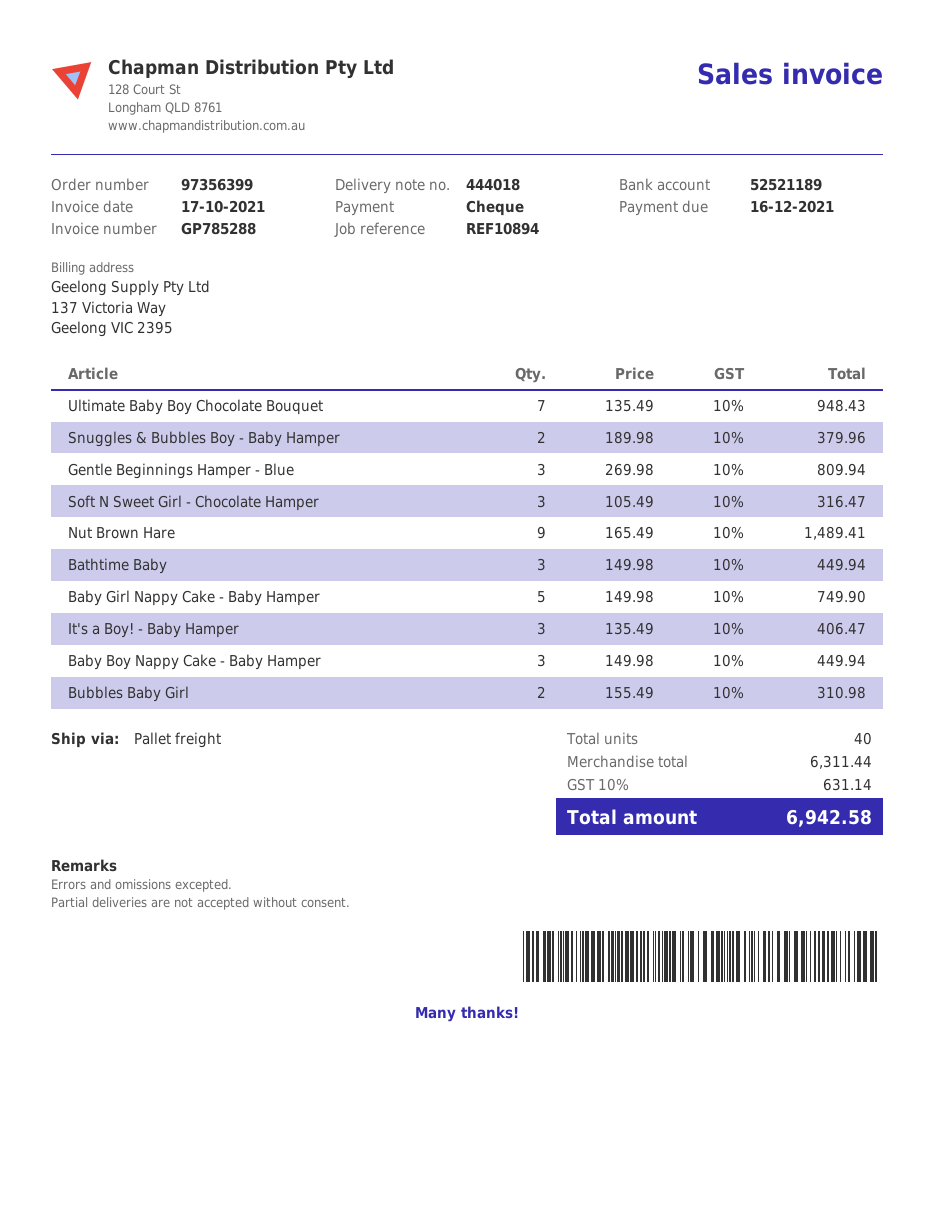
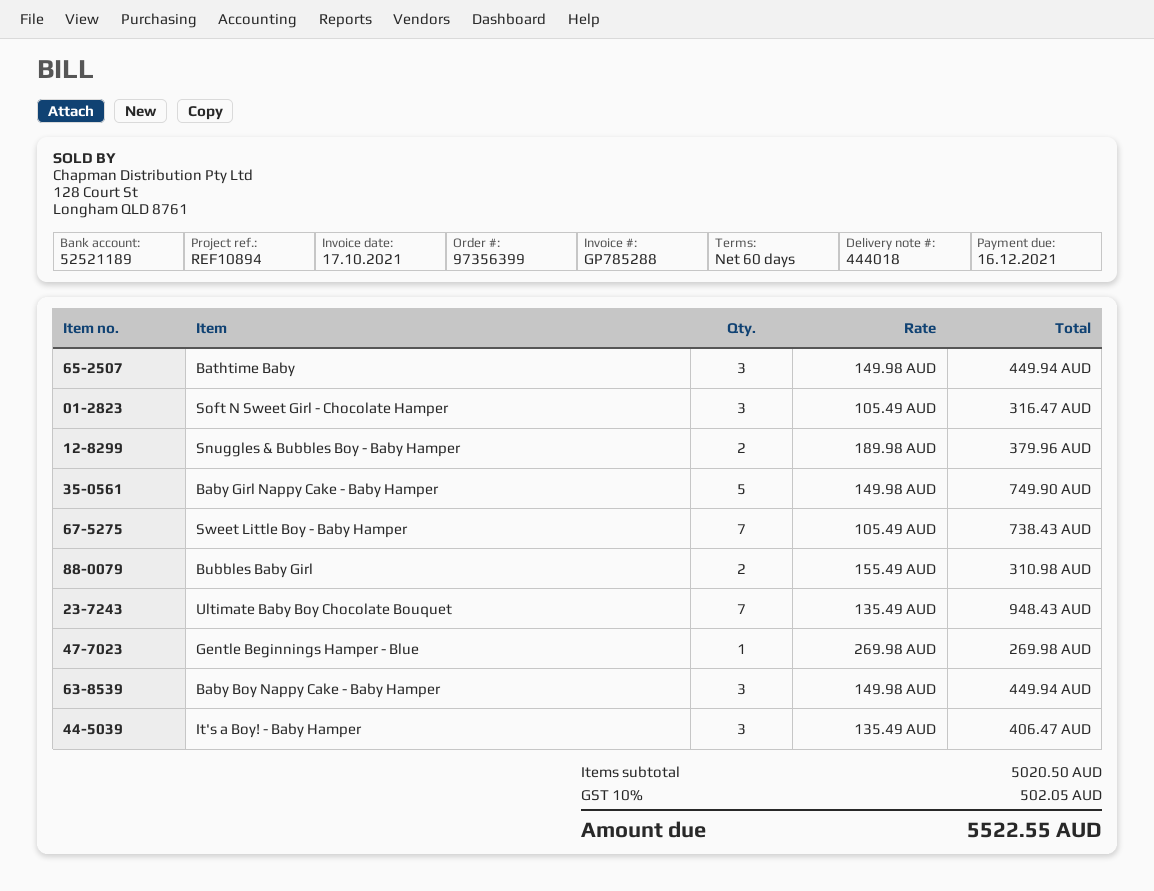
Gentle Beginnings Hamper - Blue: 3 x 269.98 = 809.94 -> 1 x 269.98 = 269.98
Nut Brown Hare: 9 x 165.49 = 1489.41 -> none
Sweet Little Boy - Baby Hamper: none -> 7 x 105.49 = 738.43
subtotal: 6311.44 -> 5020.50
tax: 10% = 631.14 -> 10% = 502.05
total: 6942.58 -> 5522.55

